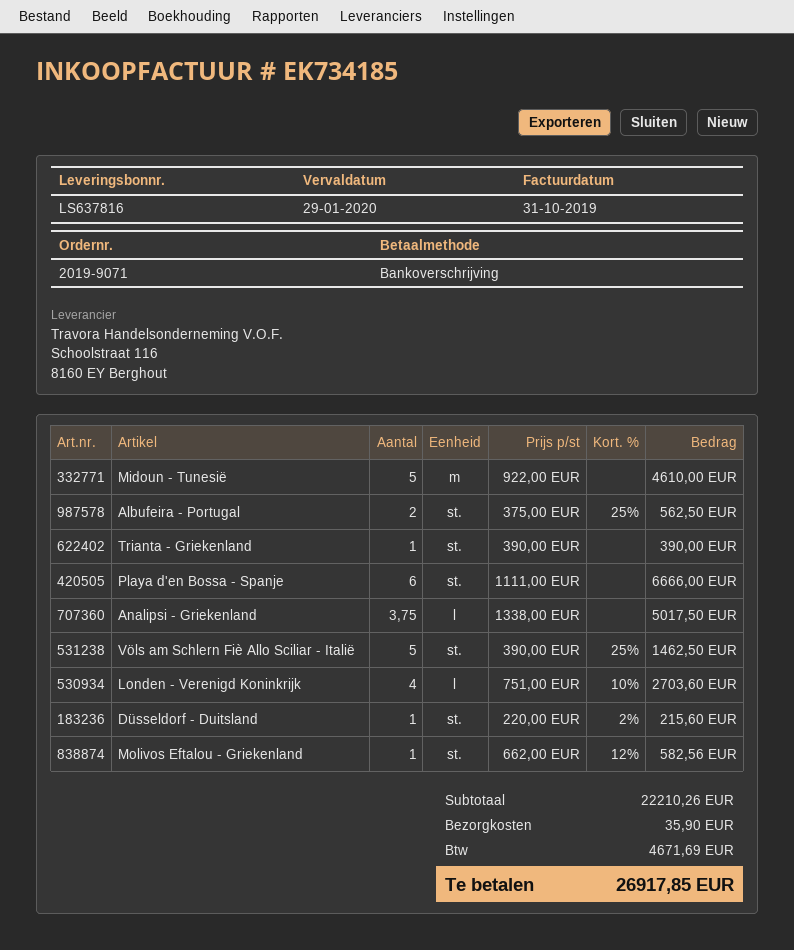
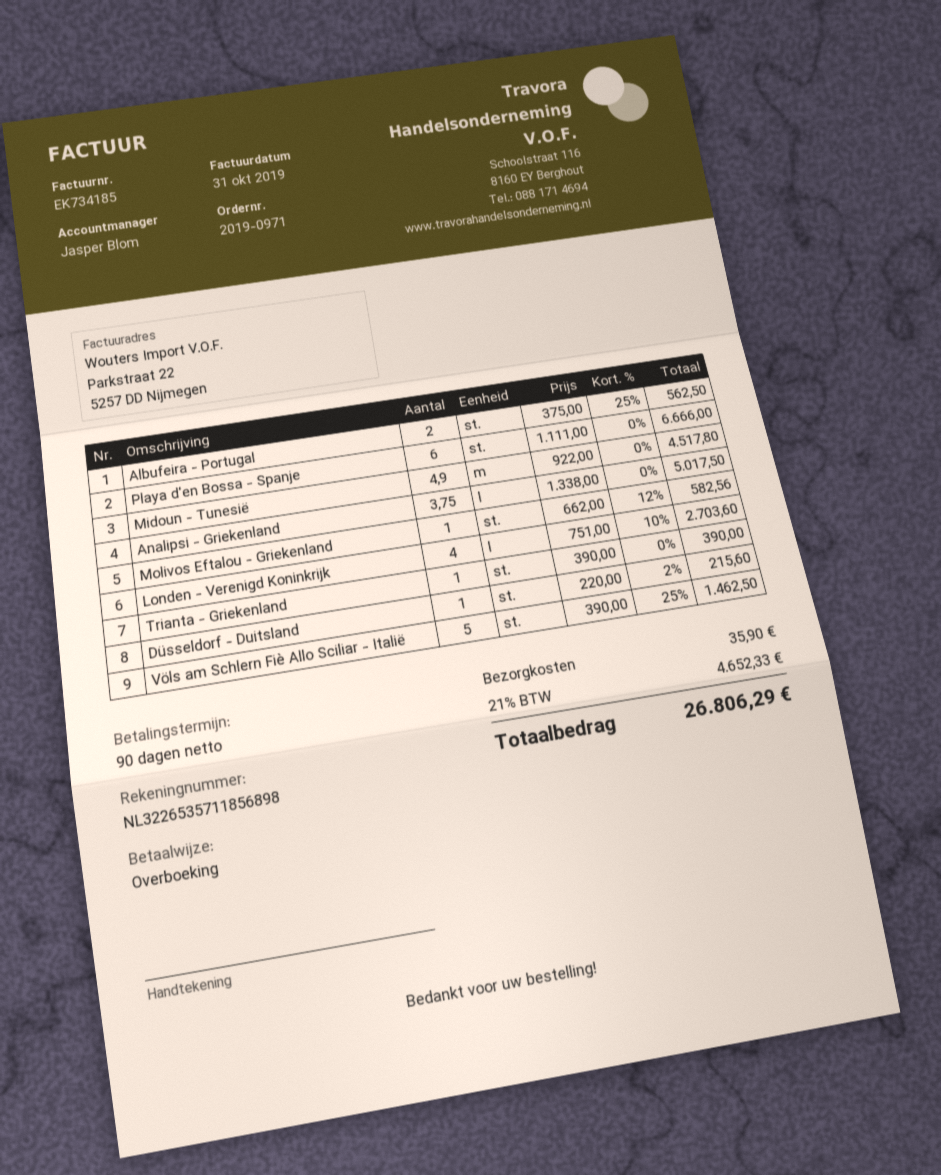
order number: 2019-9071 -> 2019-0971
Midoun - Tunesië: 5 x 922.00 = 4610.00 -> 4.9 x 922.00 = 4517.80
tax: 4671.69 -> 4652.33
total: 26917.85 -> 26806.29

